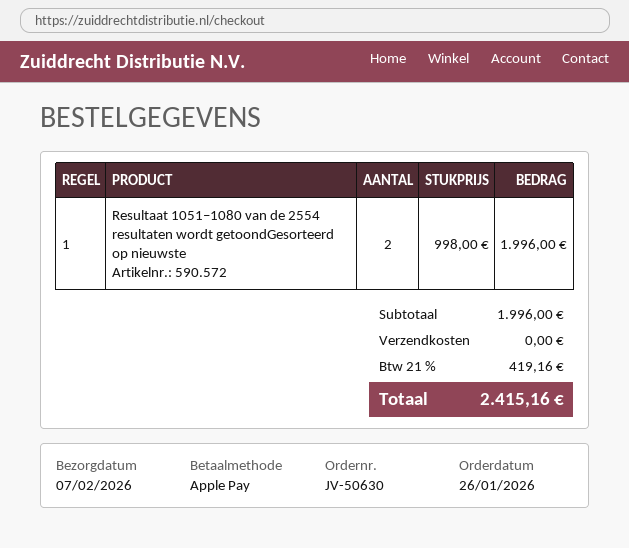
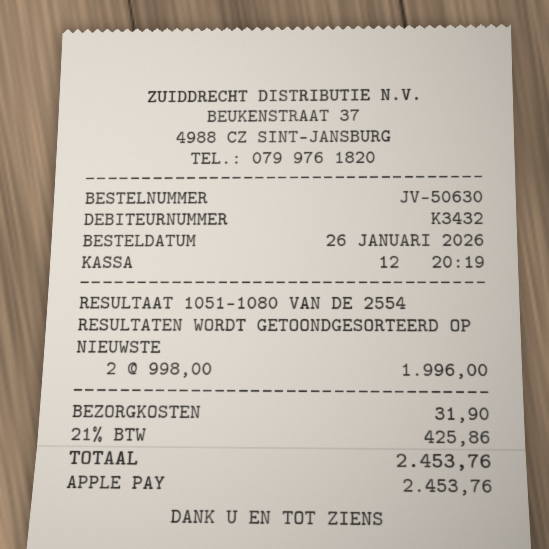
shipping: 0.00 -> 31.90
tax: 21% = 419.16 -> 21% = 425.86
total: 2415.16 -> 2453.76

